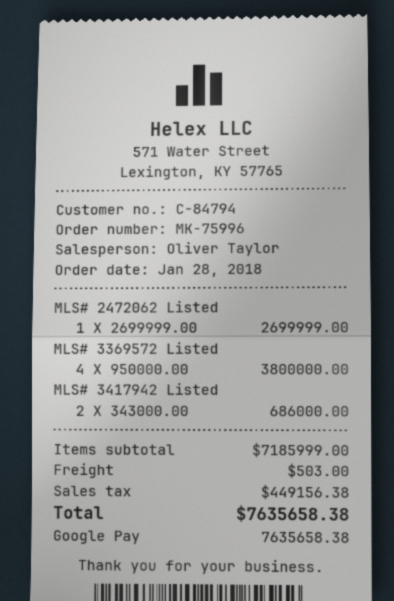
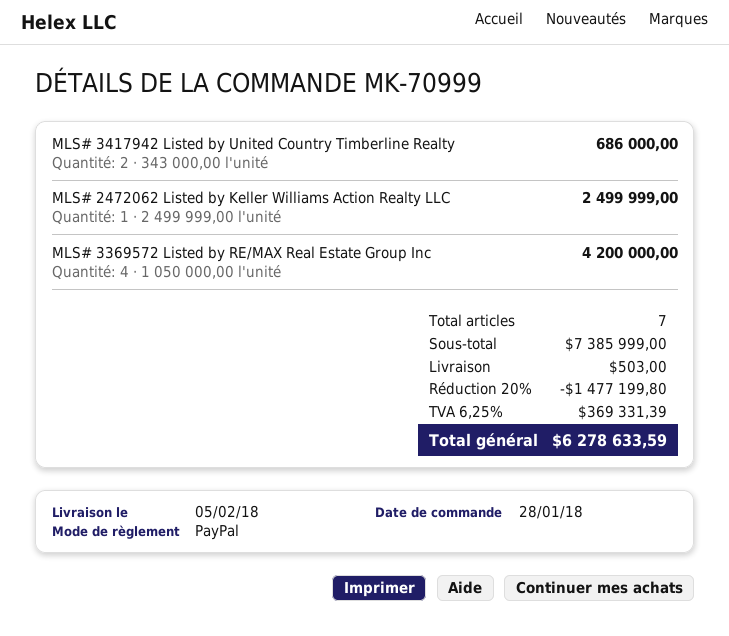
order number: MK-75996 -> MK-70999
payment method: Google Pay -> PayPal
MLS# 2472062 Listed: 1 x 2699999.00 = 2699999.00 -> 1 x 2499999.00 = 2499999.00
MLS# 3369572 Listed: 4 x 950000.00 = 3800000.00 -> 4 x 1050000.00 = 4200000.00
subtotal: 7185999.00 -> 7385999.00
discount: none -> 20% = 1477199.80
tax: 449156.38 -> 369331.39
total: 7635658.38 -> 6278633.59

